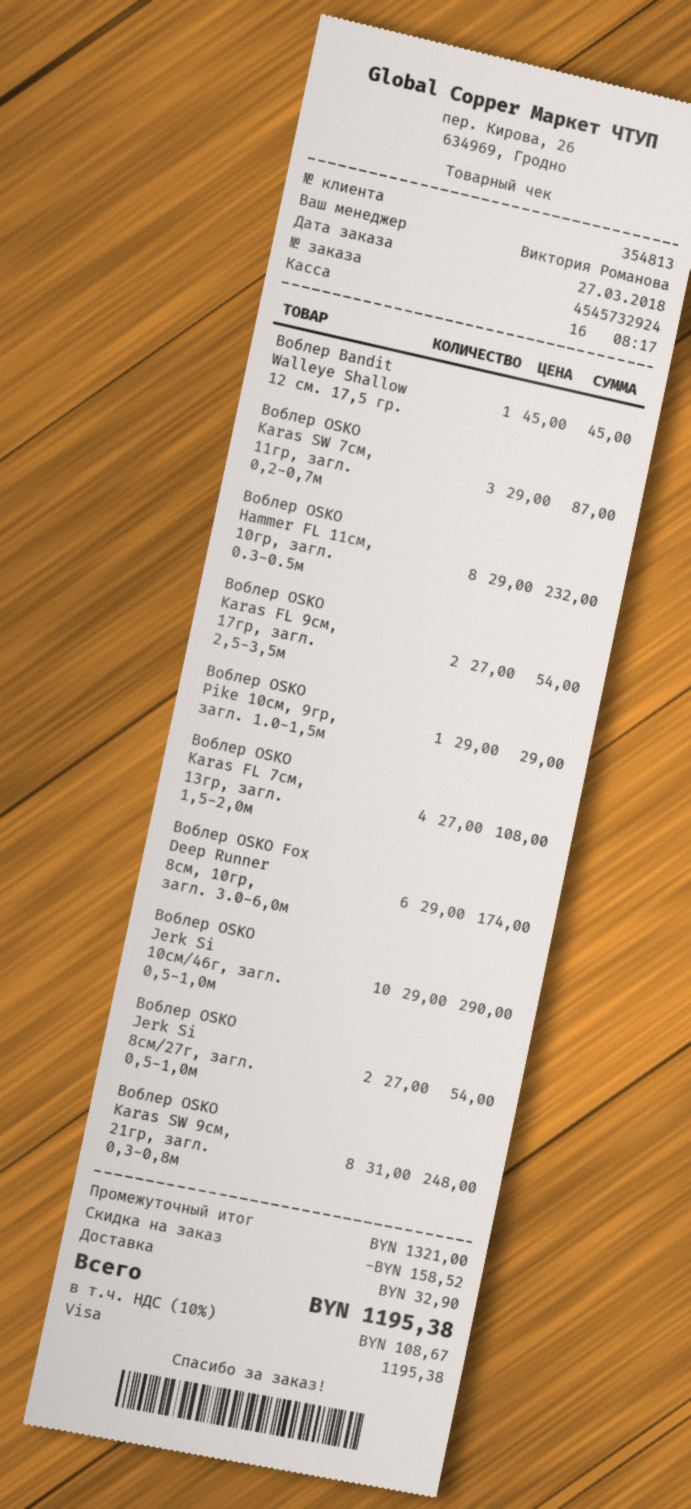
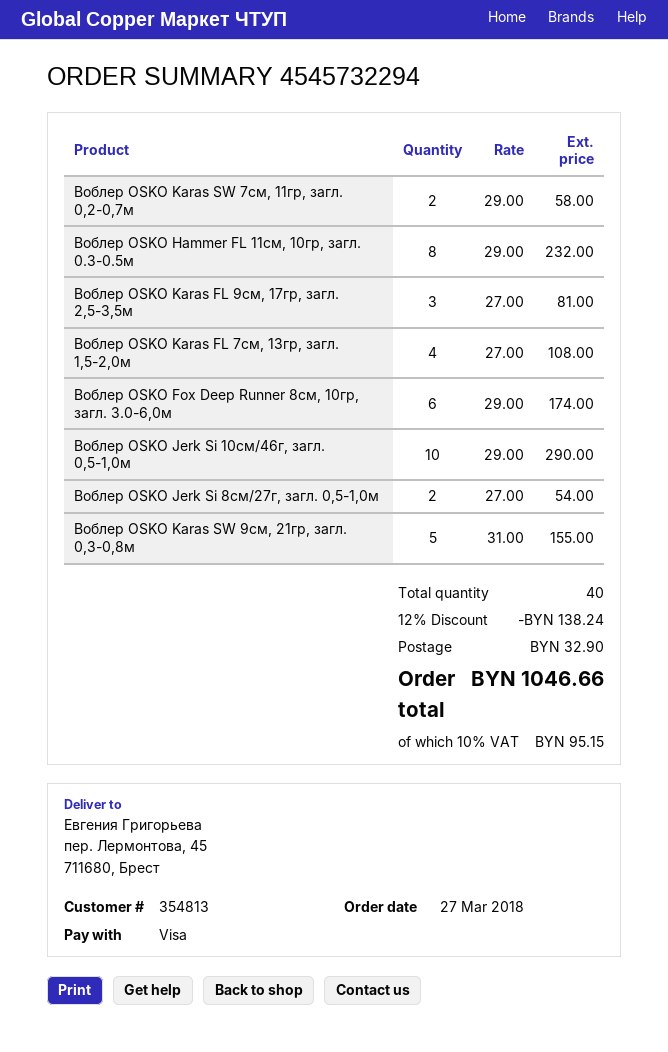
order number: 4545732924 -> 4545732294
Воблер Bandit Walleye Shallow 12 см. 17,5 гр.: 1 x 45.00 = 45.00 -> none
Воблер OSKO Karas SW 7см, 11гр, загл. 0,2-0,7м: 3 x 29.00 = 87.00 -> 2 x 29.00 = 58.00
Воблер OSKO Karas FL 9см, 17гр, загл. 2,5-3,5м: 2 x 27.00 = 54.00 -> 3 x 27.00 = 81.00
Воблер OSKO Pike 10см, 9гр, загл. 1.0-1,5м: 1 x 29.00 = 29.00 -> none
Воблер OSKO Karas SW 9см, 21гр, загл. 0,3-0,8м: 8 x 31.00 = 248.00 -> 5 x 31.00 = 155.00
discount: 158.52 -> 138.24
tax: 10% = 108.67 -> 10% = 95.15
total: 1195.38 -> 1046.66

